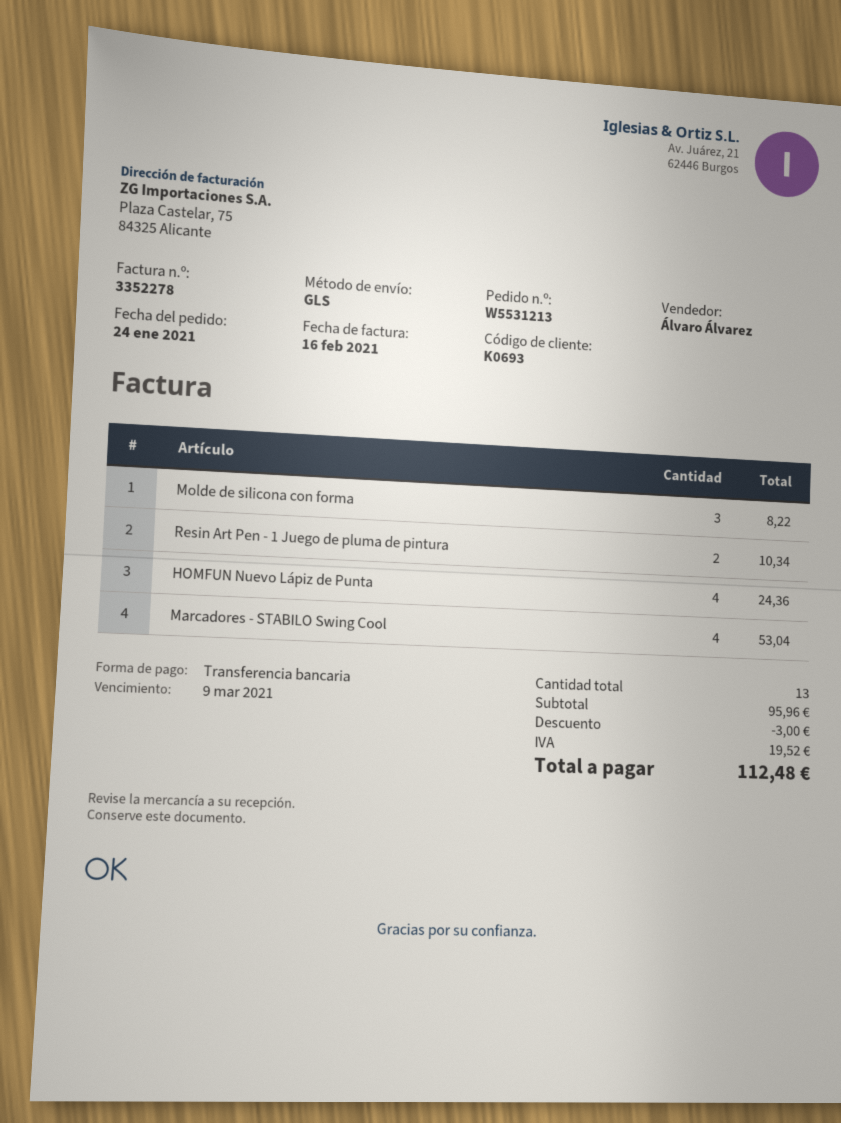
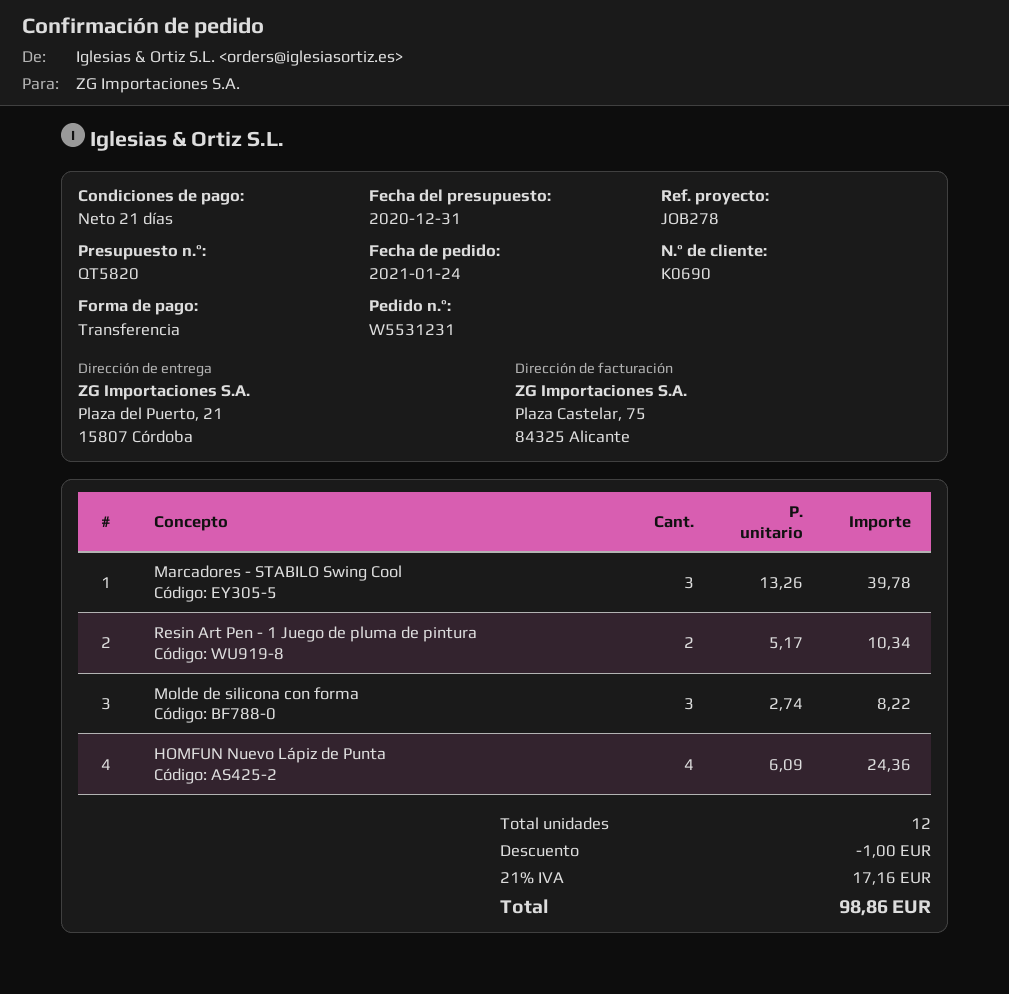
order number: W5531213 -> W5531231
customer number: K0693 -> K0690
Marcadores - STABILO Swing Cool: 4 for 53.04 -> 3 for 39.78
total quantity: 13 -> 12
discount: 3.00 -> 1.00
tax: 19.52 -> 17.16
total: 112.48 -> 98.86

